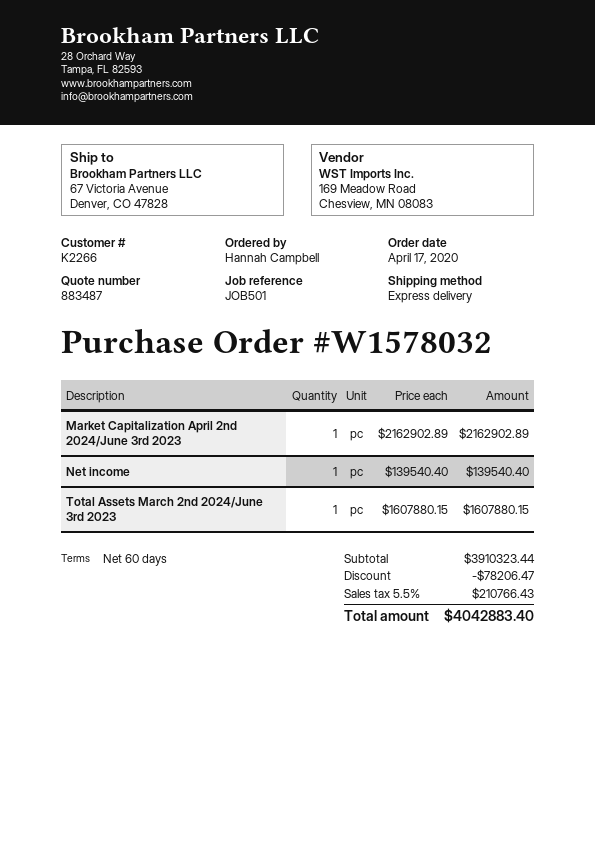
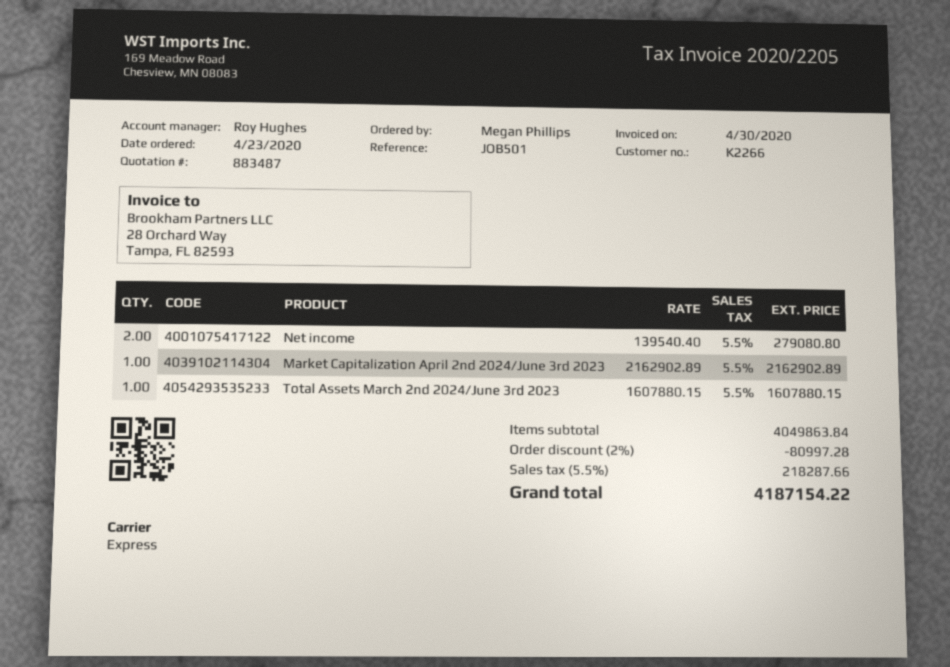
order date: 2020-04-17 -> 2020-04-23
ordered by: Hannah Campbell -> Megan Phillips
Net income: 1 x 139540.40 = 139540.40 -> 2 x 139540.40 = 279080.80
subtotal: 3910323.44 -> 4049863.84
discount: 78206.47 -> 80997.28
tax: 5.5% = 210766.43 -> 5.5% = 218287.66
total: 4042883.40 -> 4187154.22

